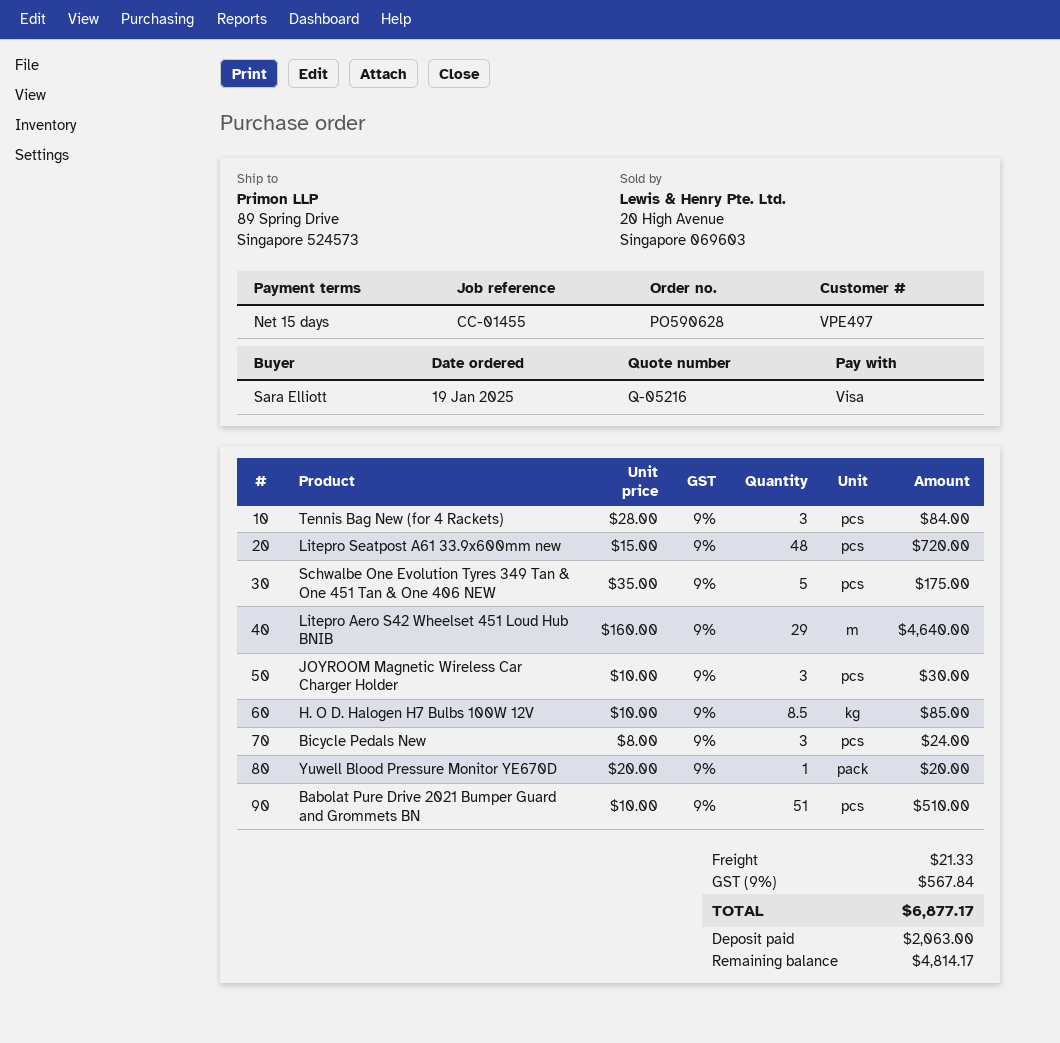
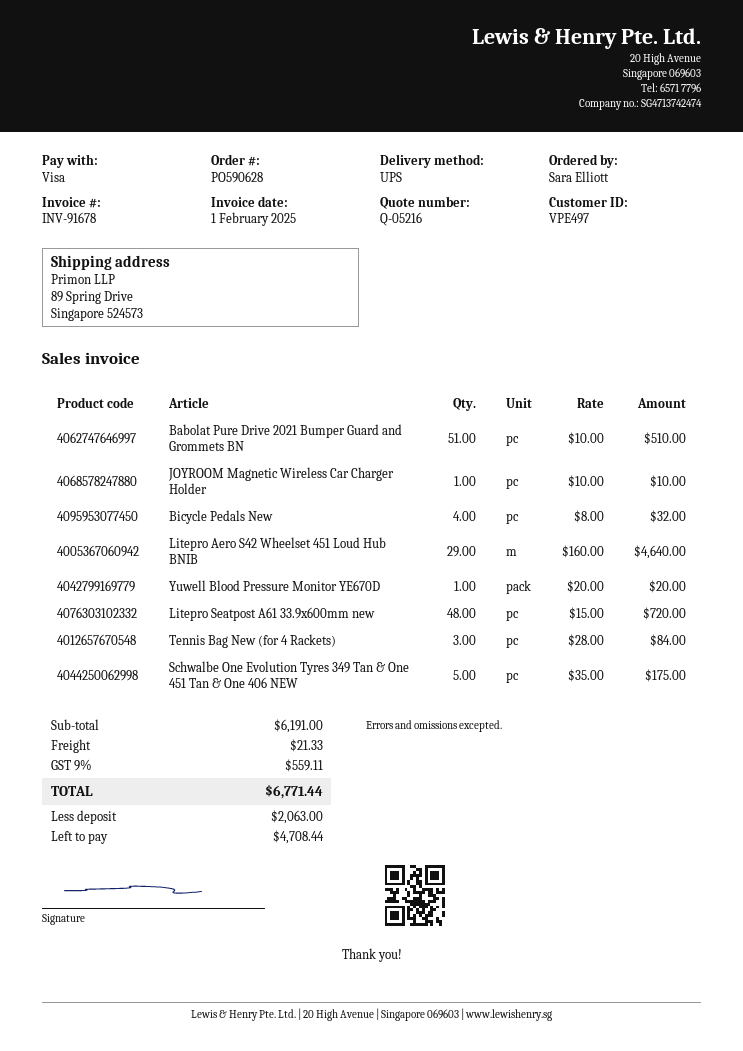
JOYROOM Magnetic Wireless Car Charger Holder: 3 x 10.00 = 30.00 -> 1 x 10.00 = 10.00
H. O D. Halogen H7 Bulbs 100W 12V: 8.5 x 10.00 = 85.00 -> none
Bicycle Pedals New: 3 x 8.00 = 24.00 -> 4 x 8.00 = 32.00
tax: 9% = 567.84 -> 9% = 559.11
total: 6877.17 -> 6771.44
balance: 4814.17 -> 4708.44

